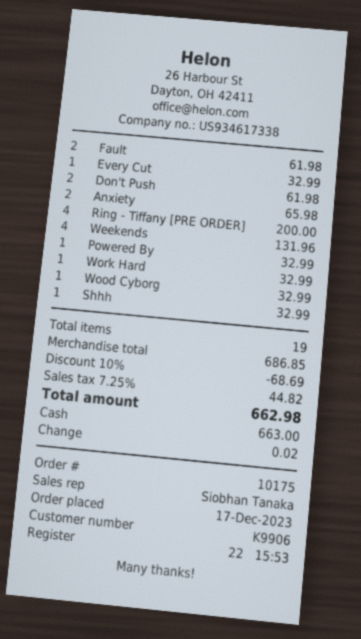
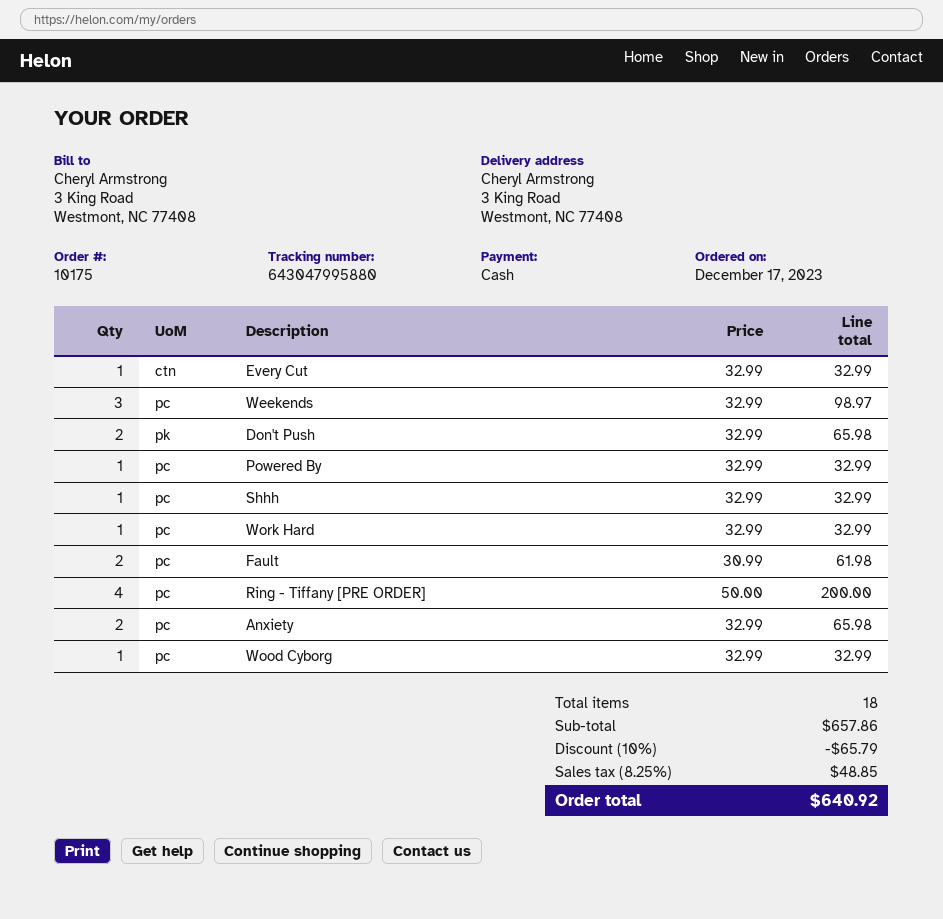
Don't Push: 2 for 61.98 -> 2 for 65.98
Weekends: 4 for 131.96 -> 3 for 98.97
total quantity: 19 -> 18
subtotal: 686.85 -> 657.86
discount: 10% = 68.69 -> 10% = 65.79
tax: 7.25% = 44.82 -> 8.25% = 48.85
total: 662.98 -> 640.92

